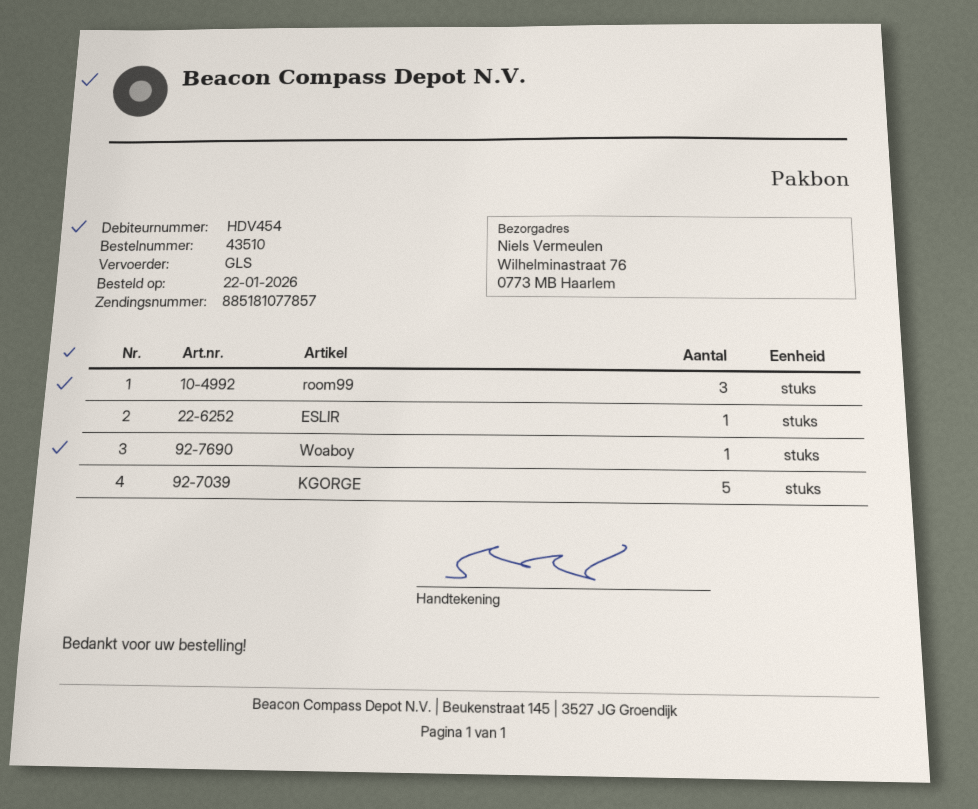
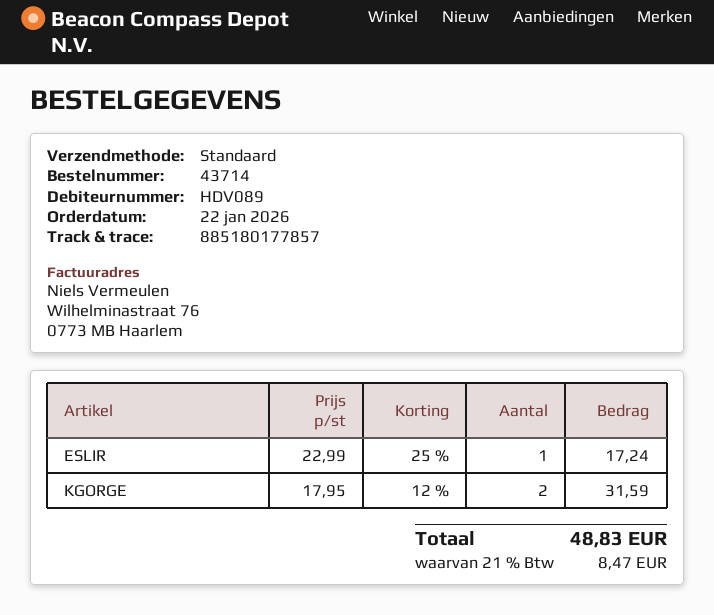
order number: 43510 -> 43714
customer number: HDV454 -> HDV089
shipping method: GLS -> standard
tracking number: 885181077857 -> 885180177857
room99: 3 -> none
Woaboy: 1 -> none
KGORGE: 5 -> 2

